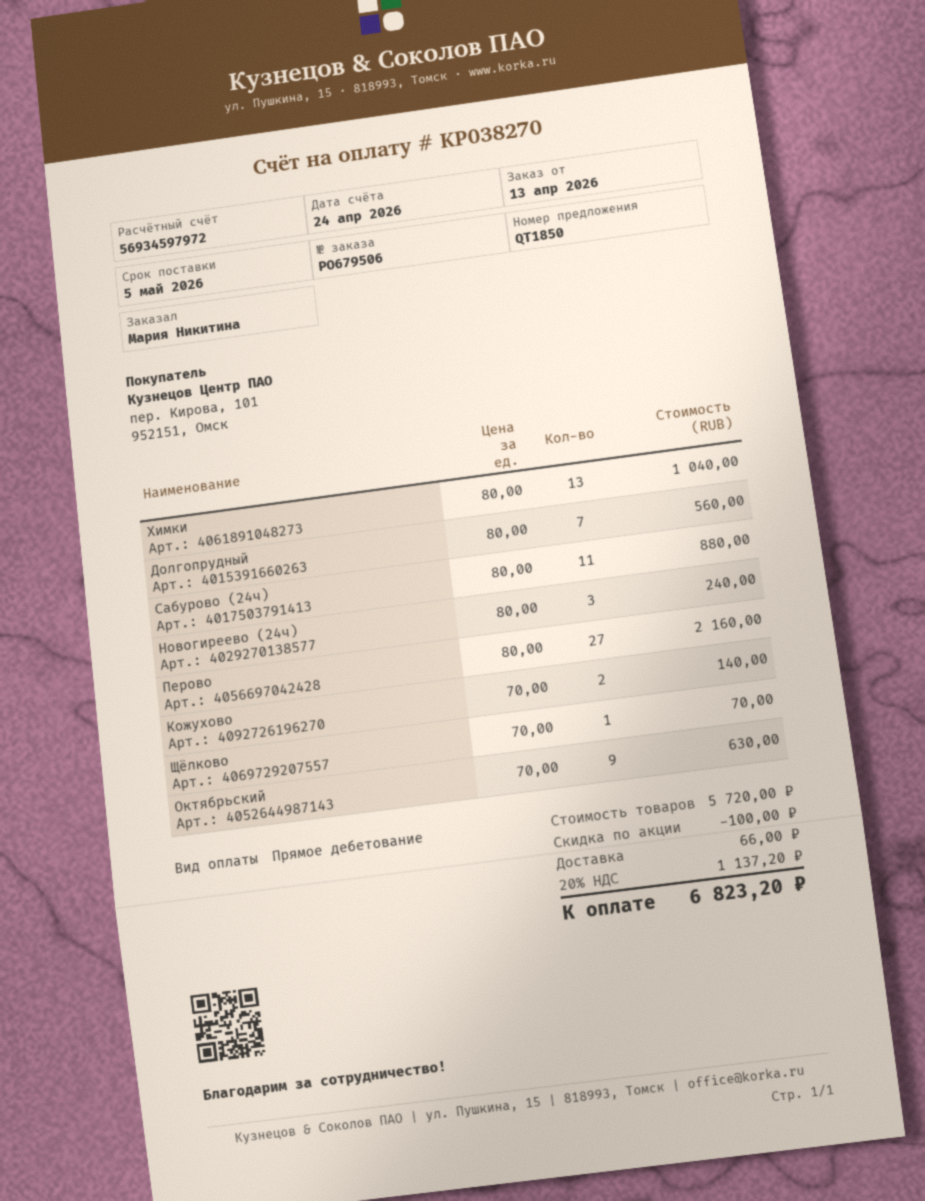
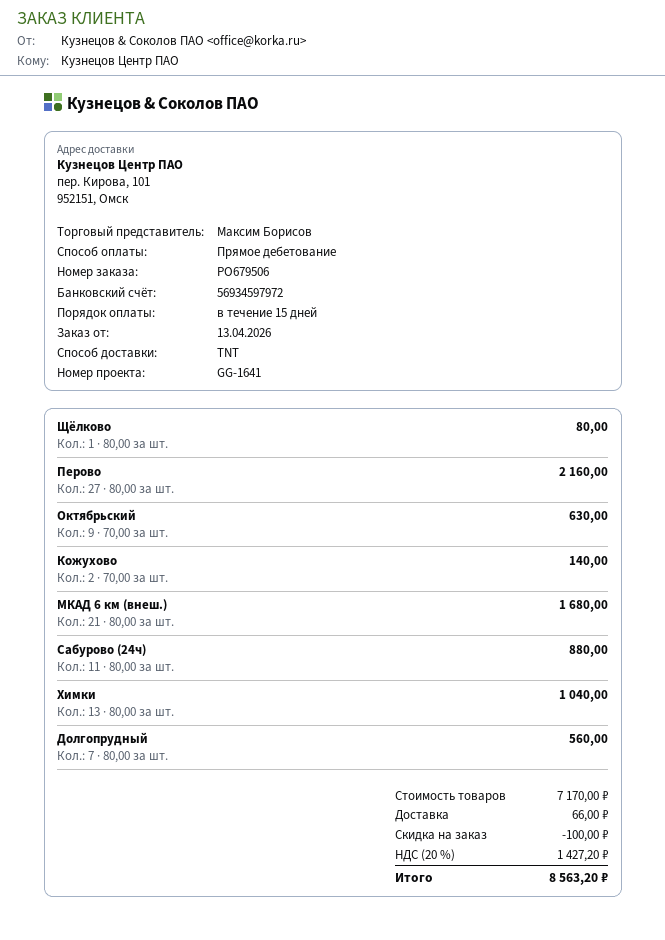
Новогиреево (24ч): 3 x 80.00 = 240.00 -> none
Щёлково: 1 x 70.00 = 70.00 -> 1 x 80.00 = 80.00
МКАД 6 км (внеш.): none -> 21 x 80.00 = 1680.00
subtotal: 5720.00 -> 7170.00
tax: 20% = 1137.20 -> 20% = 1427.20
total: 6823.20 -> 8563.20

